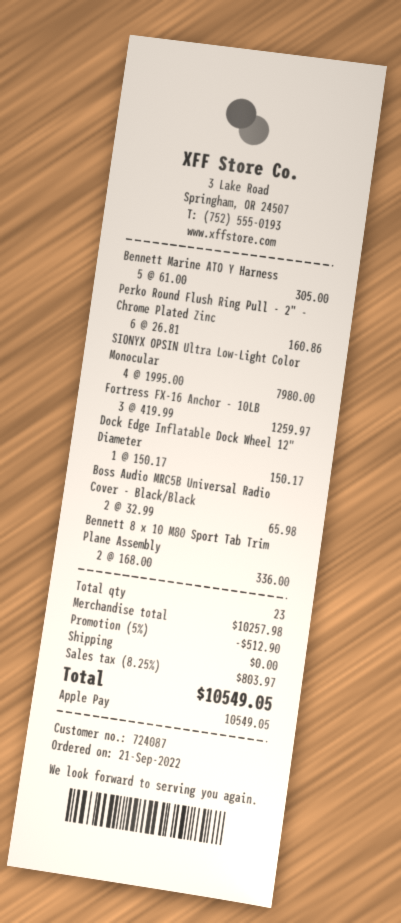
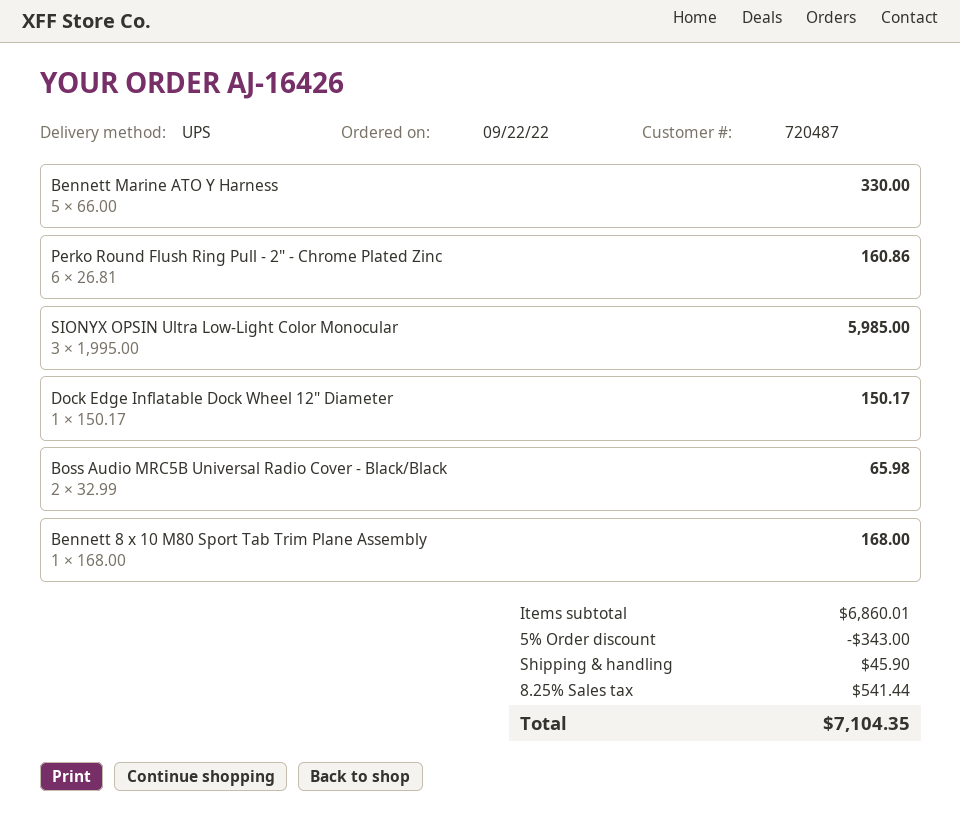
order date: 2022-09-21 -> 2022-09-22
customer number: 724087 -> 720487
Bennett Marine ATO Y Harness: 5 x 61.00 = 305.00 -> 5 x 66.00 = 330.00
SIONYX OPSIN Ultra Low-Light Color Monocular: 4 x 1995.00 = 7980.00 -> 3 x 1995.00 = 5985.00
Fortress FX-16 Anchor - 10LB: 3 x 419.99 = 1259.97 -> none
Bennett 8 x 10 M80 Sport Tab Trim Plane Assembly: 2 x 168.00 = 336.00 -> 1 x 168.00 = 168.00
subtotal: 10257.98 -> 6860.01
discount: 5% = 512.90 -> 5% = 343.00
shipping: 0.00 -> 45.90
tax: 8.25% = 803.97 -> 8.25% = 541.44
total: 10549.05 -> 7104.35

